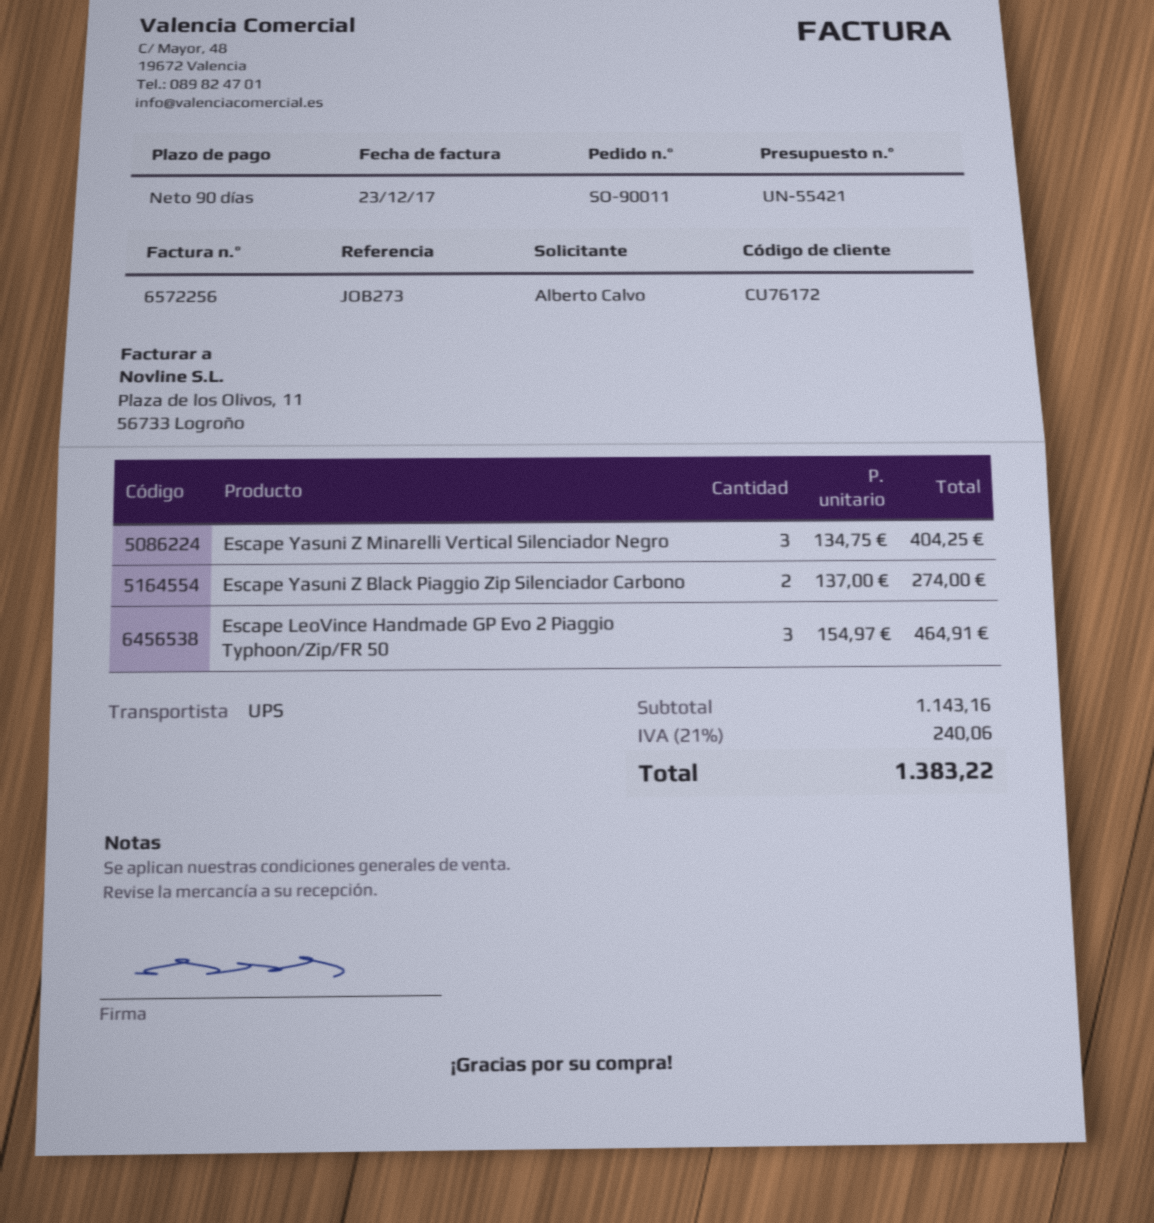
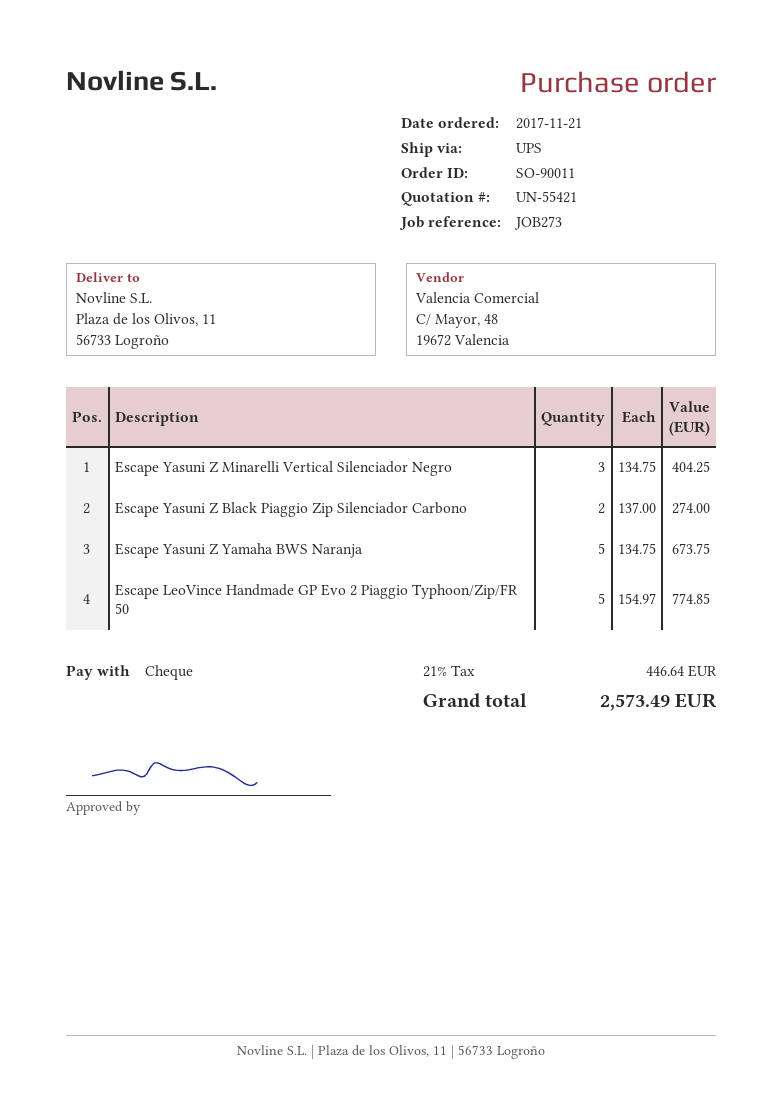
Escape LeoVince Handmade GP Evo 2 Piaggio Typhoon/Zip/FR 50: 3 x 154.97 = 464.91 -> 5 x 154.97 = 774.85
Escape Yasuni Z Yamaha BWS Naranja: none -> 5 x 134.75 = 673.75
tax: 21% = 240.06 -> 21% = 446.64
total: 1383.22 -> 2573.49

